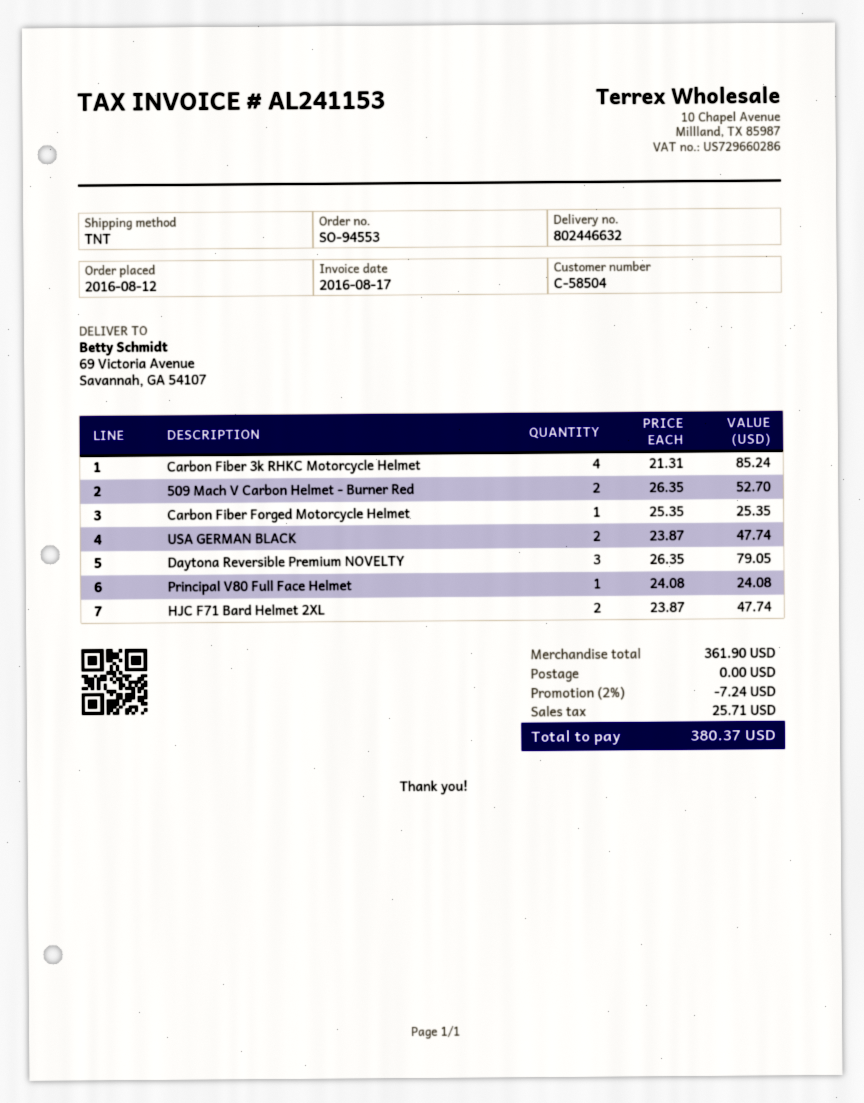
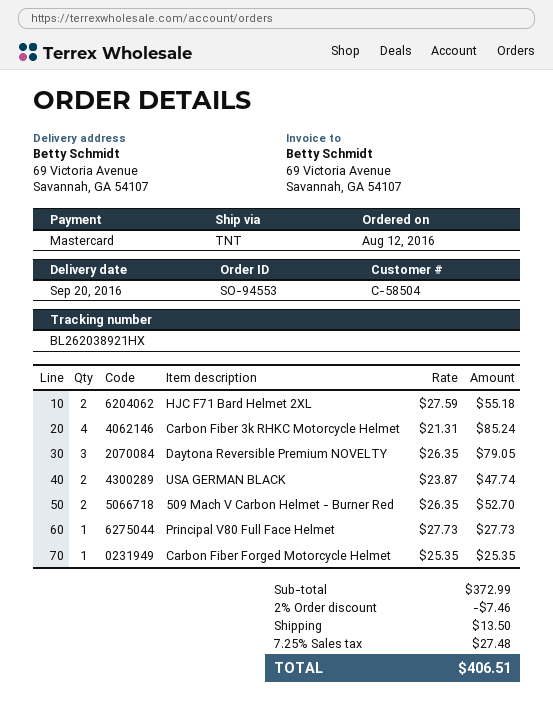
Principal V80 Full Face Helmet: 1 x 24.08 = 24.08 -> 1 x 27.73 = 27.73
HJC F71 Bard Helmet 2XL: 2 x 23.87 = 47.74 -> 2 x 27.59 = 55.18
subtotal: 361.90 -> 372.99
discount: 2% = 7.24 -> 2% = 7.46
shipping: 0.00 -> 13.50
tax: 25.71 -> 27.48
total: 380.37 -> 406.51

